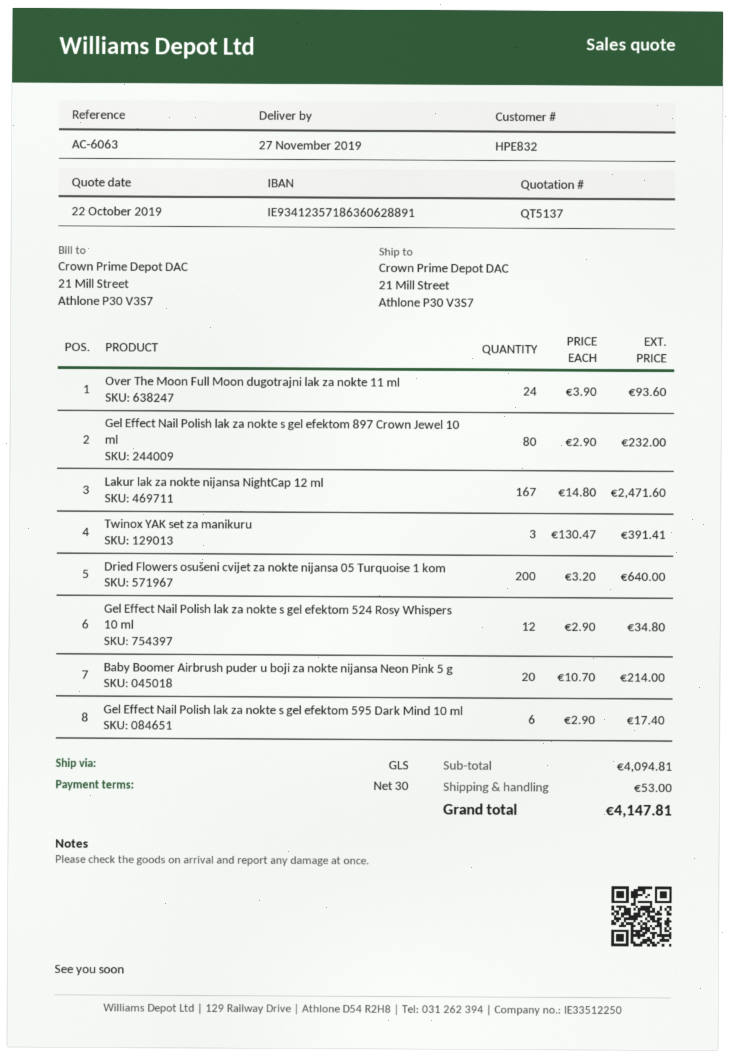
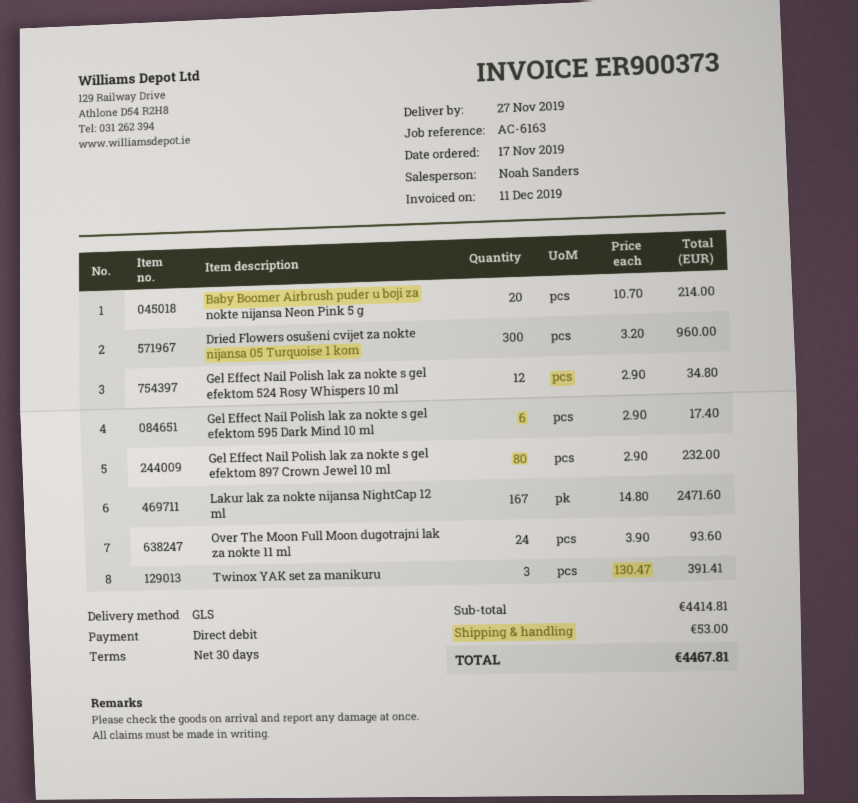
reference: AC-6063 -> AC-6163
Dried Flowers osušeni cvijet za nokte nijansa 05 Turquoise 1 kom: 200 x 3.20 = 640.00 -> 300 x 3.20 = 960.00
subtotal: 4094.81 -> 4414.81
total: 4147.81 -> 4467.81

